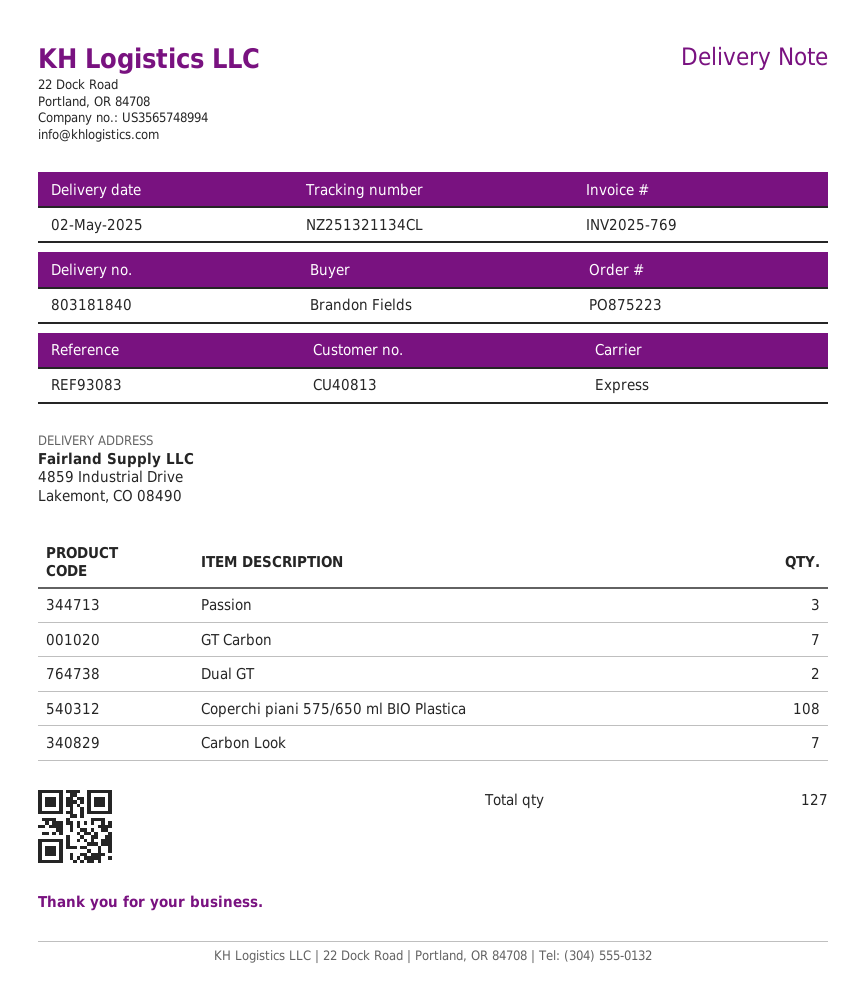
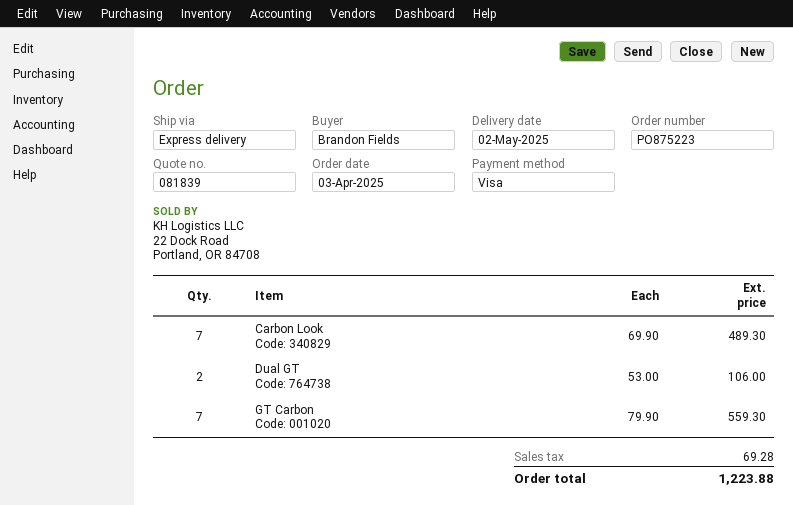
Passion: 3 -> none
Coperchi piani 575/650 ml BIO Plastica: 108 -> none

